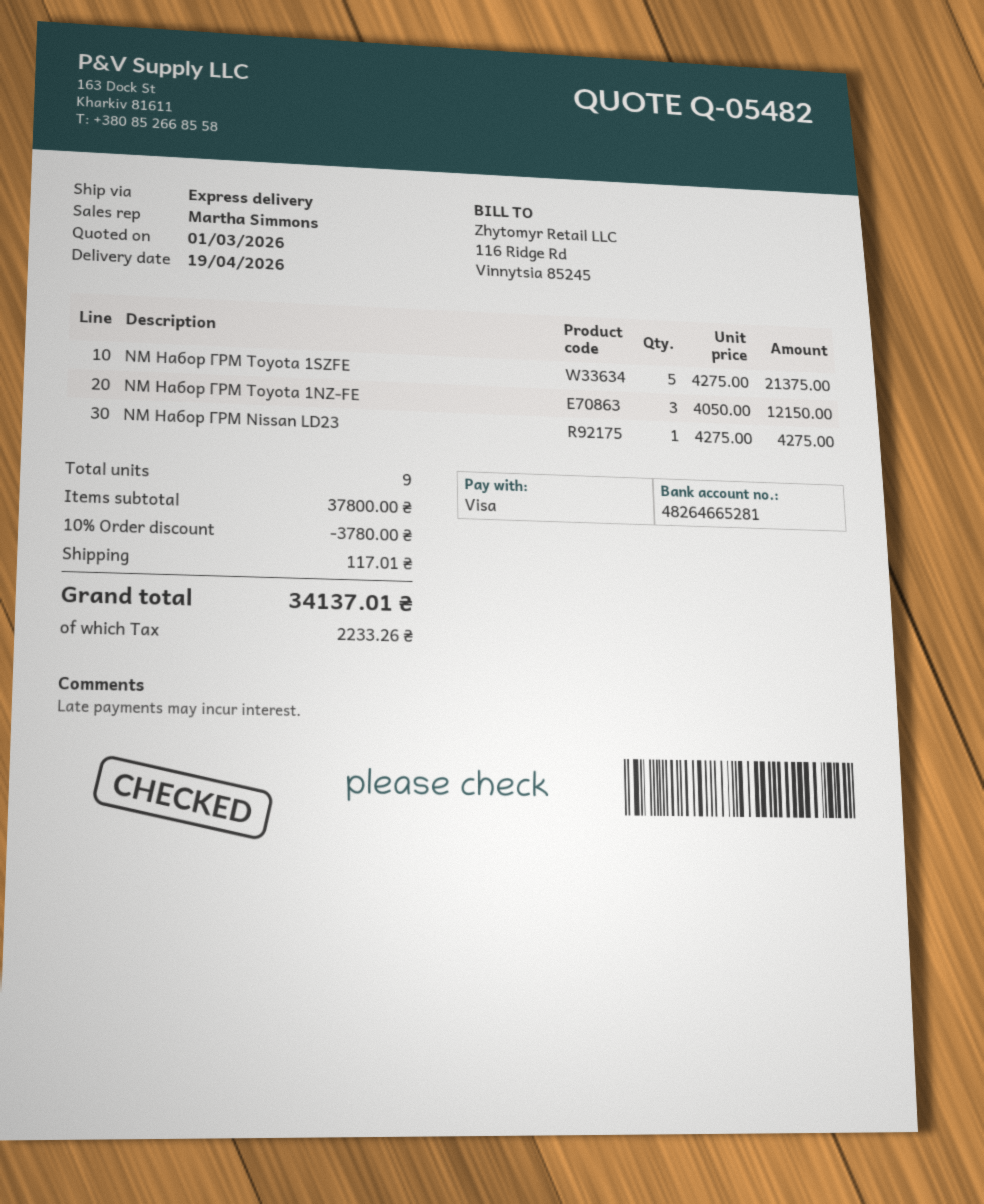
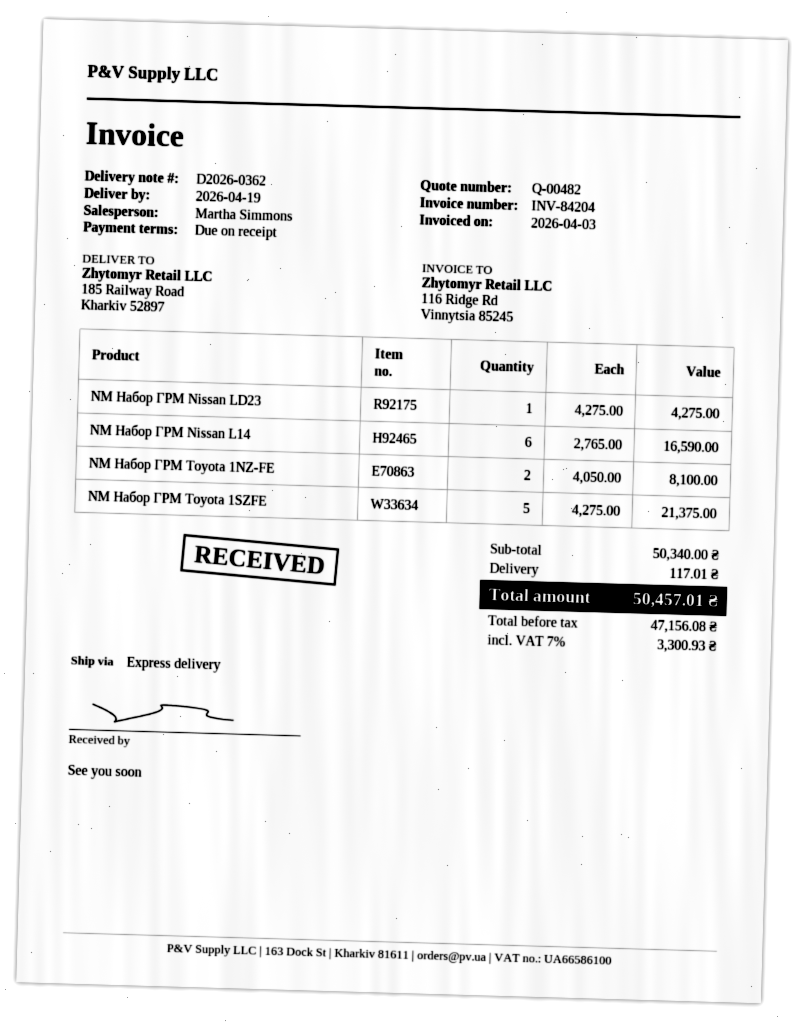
quote number: Q-05482 -> Q-00482
NM Набор ГРМ Toyota 1NZ-FE: 3 x 4050.00 = 12150.00 -> 2 x 4050.00 = 8100.00
NM Набор ГРМ Nissan L14: none -> 6 x 2765.00 = 16590.00
subtotal: 37800.00 -> 50340.00
discount: 10% = 3780.00 -> none
tax: 2233.26 -> 3300.93
total: 34137.01 -> 50457.01

